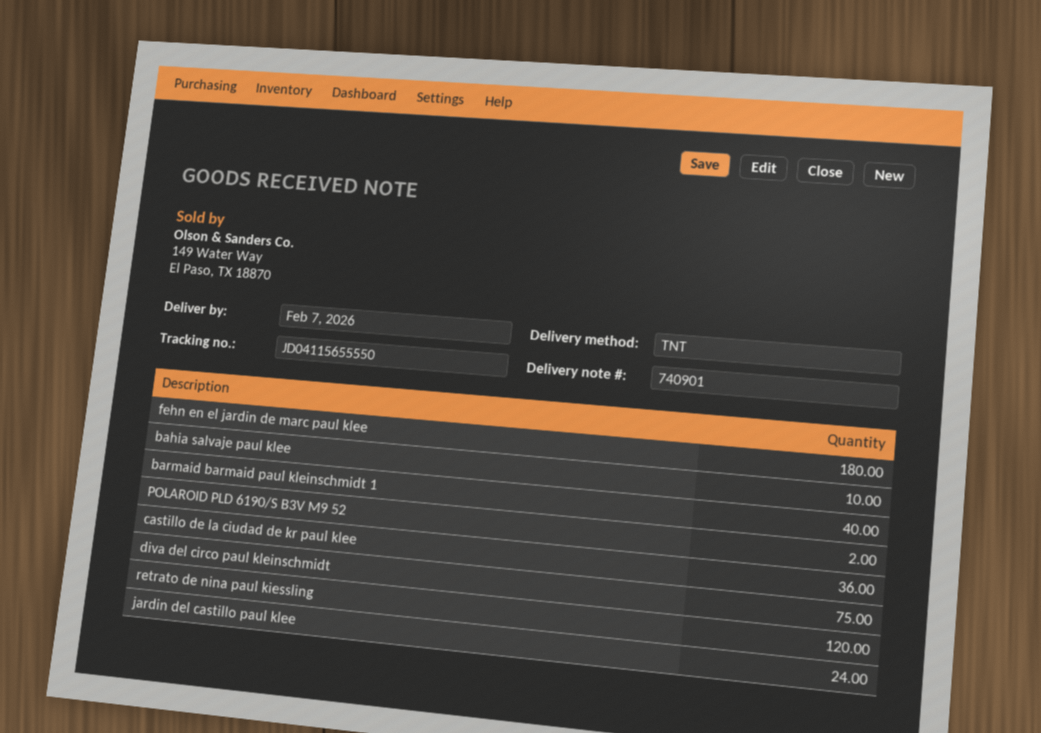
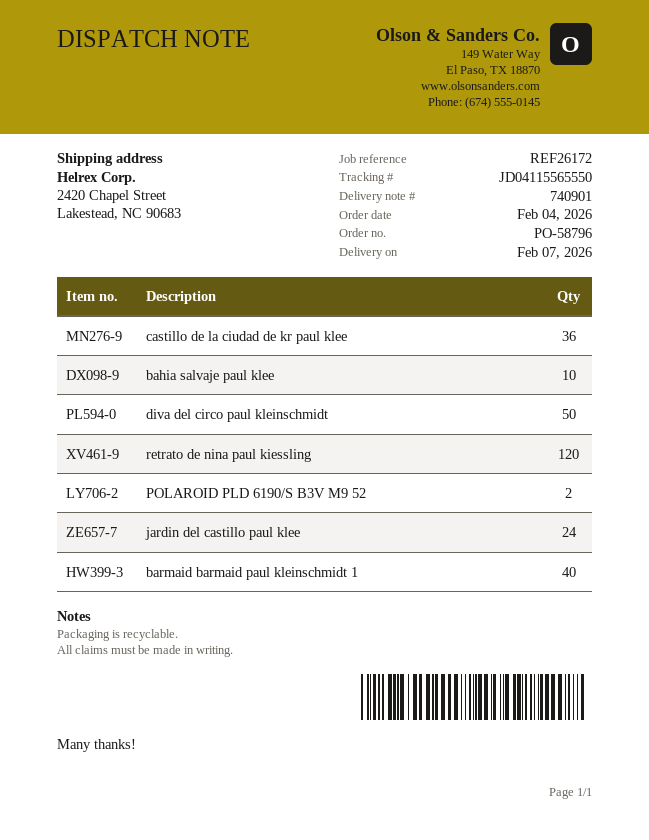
tracking number: JD04115655550 -> JD04115565550
fehn en el jardin de marc paul klee: 180 -> none
diva del circo paul kleinschmidt: 75 -> 50

